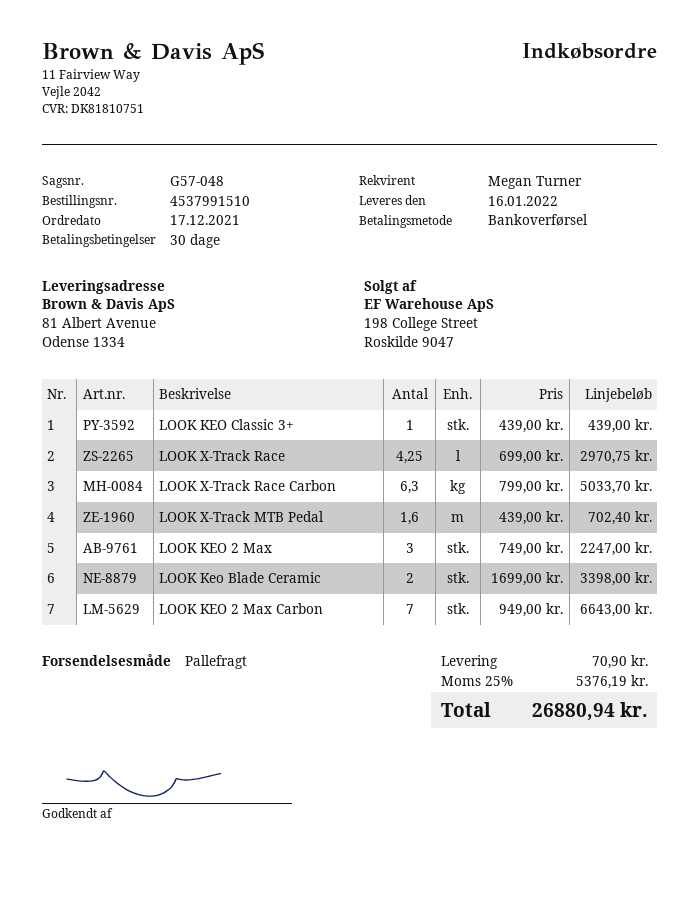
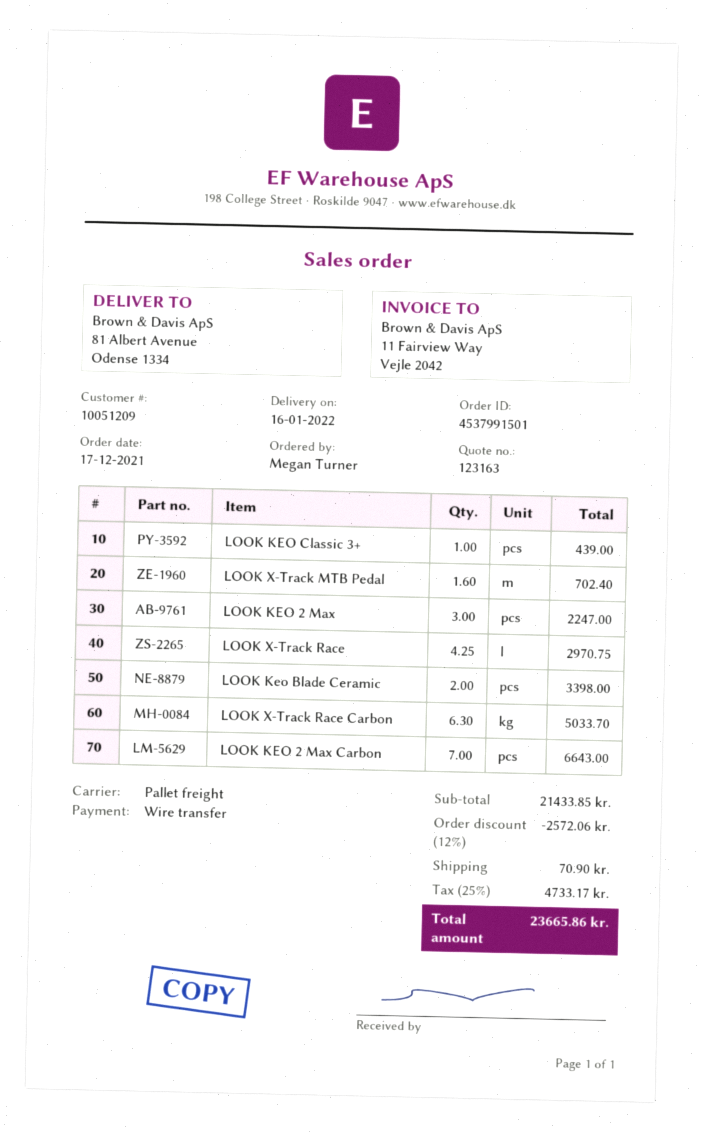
order number: 4537991510 -> 4537991501
discount: none -> 12% = 2572.06
tax: 25% = 5376.19 -> 25% = 4733.17
total: 26880.94 -> 23665.86

